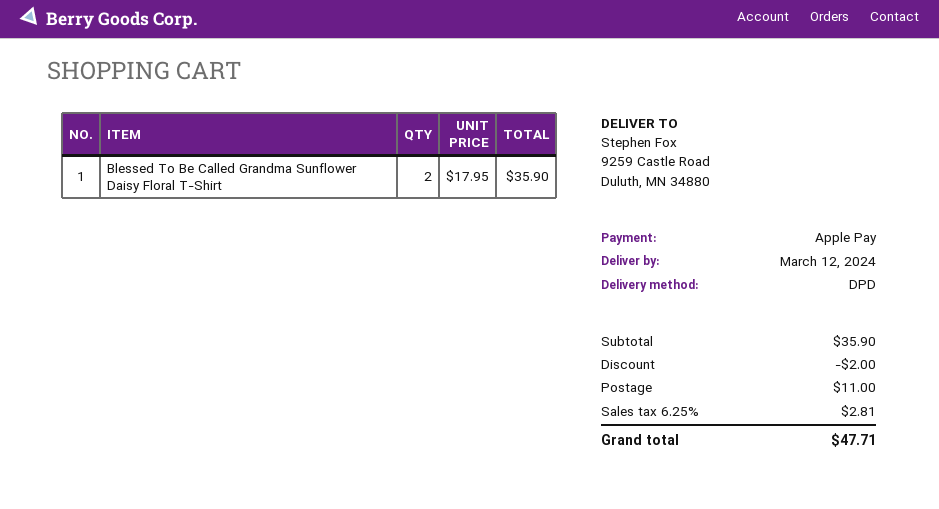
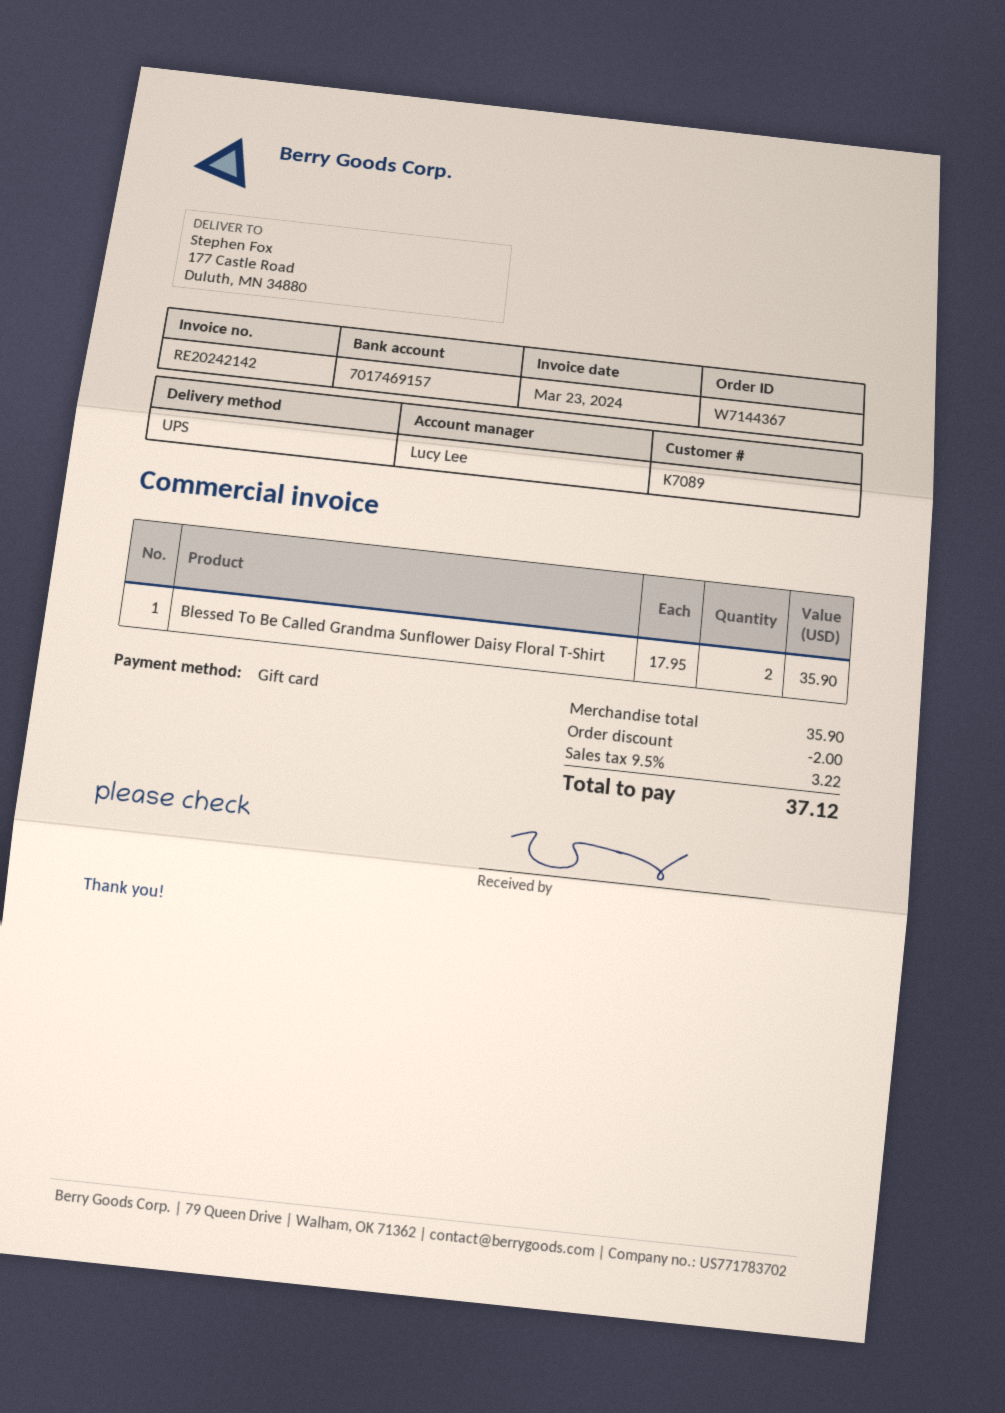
payment method: Apple Pay -> gift card
shipping method: DPD -> UPS
ship to: 9259 Castle Road, Duluth, MN 34880 -> 177 Castle Road, Duluth, MN 34880
shipping: 11.00 -> none
tax: 6.25% = 2.81 -> 9.5% = 3.22
total: 47.71 -> 37.12

